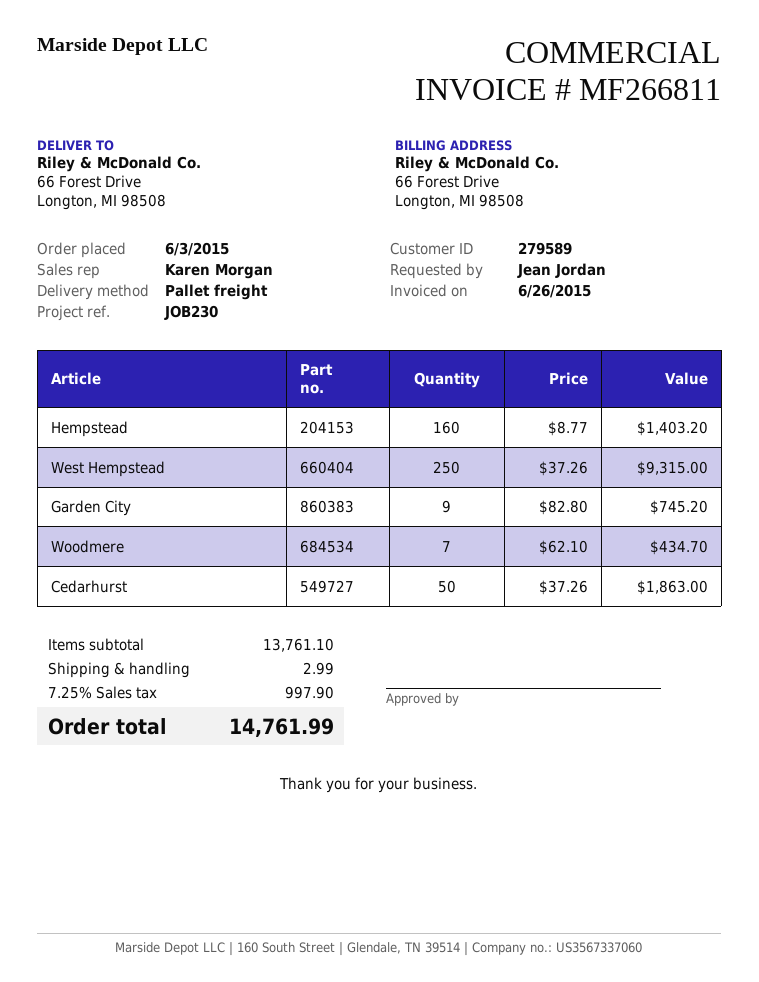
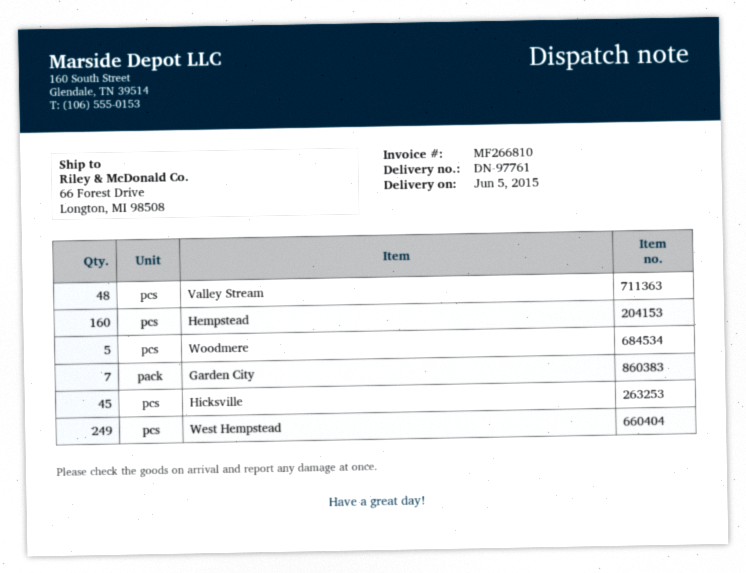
invoice number: MF266811 -> MF266810
West Hempstead: 250 -> 249
Garden City: 9 -> 7
Woodmere: 7 -> 5
Cedarhurst: 50 -> none
Valley Stream: none -> 48
Hicksville: none -> 45

